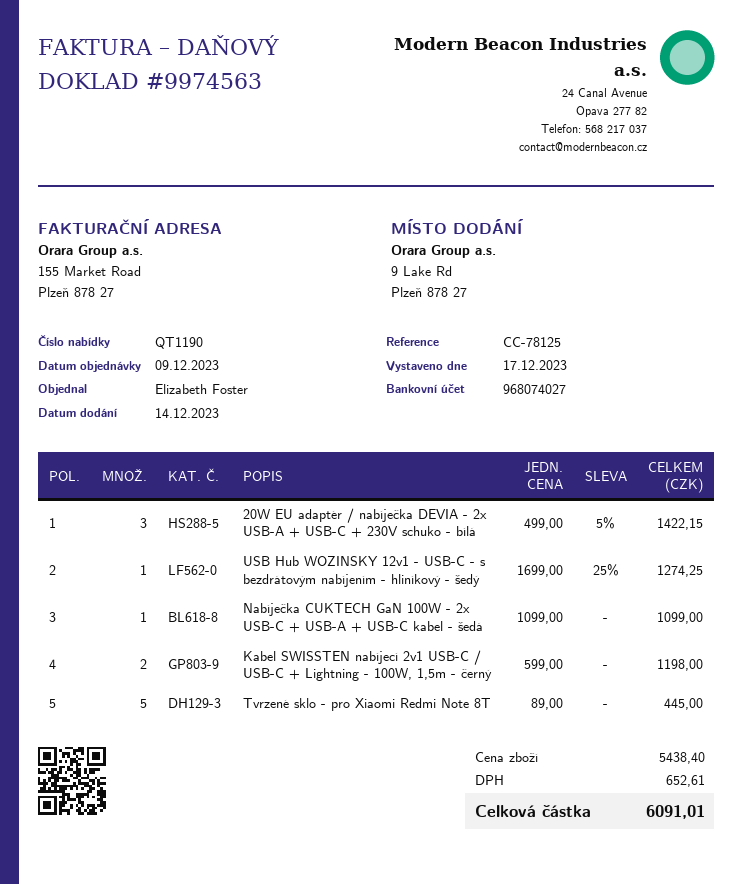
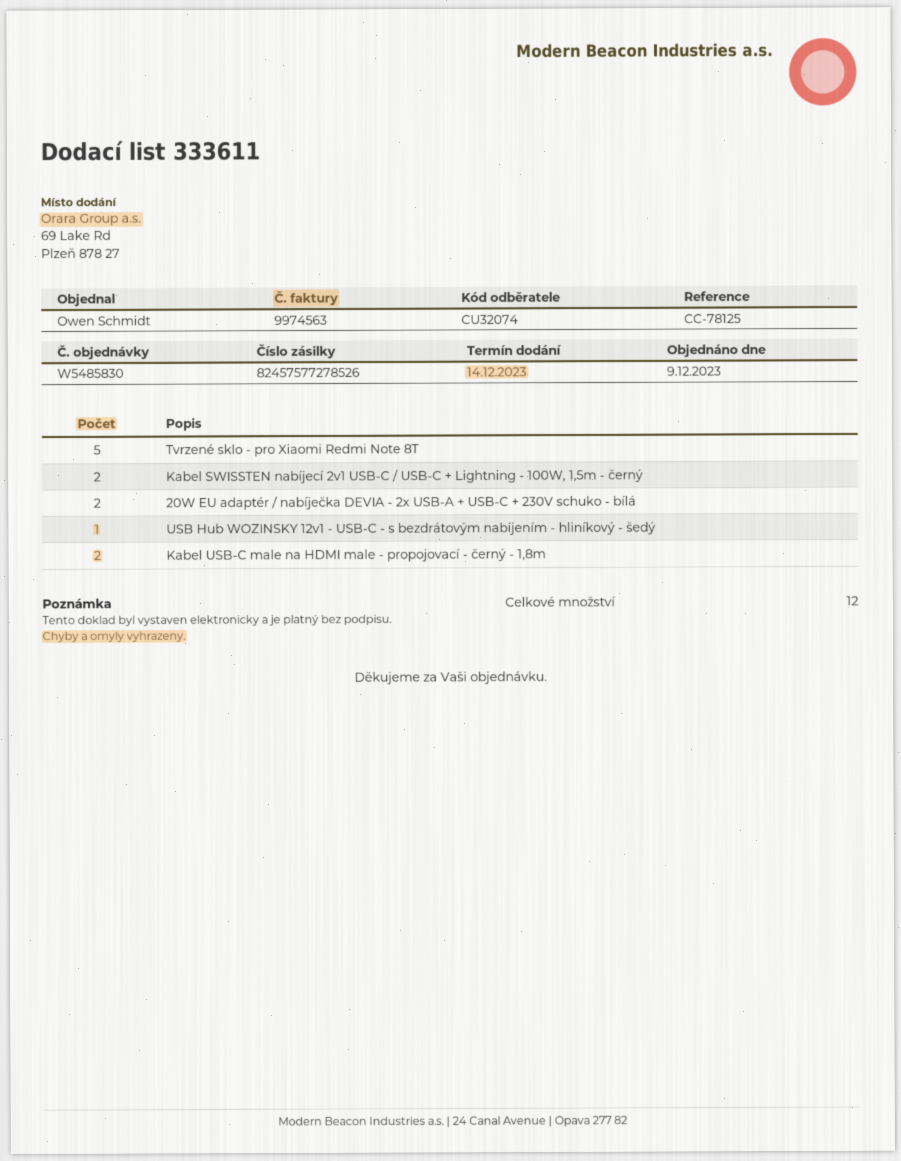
ordered by: Elizabeth Foster -> Owen Schmidt
ship to: 9 Lake Rd, Plzeň 878 27 -> 69 Lake Rd, Plzeň 878 27
20W EU adaptér / nabíječka DEVIA - 2x USB-A + USB-C + 230V schuko - bílá: 3 -> 2
Nabíječka CUKTECH GaN 100W - 2x USB-C + USB-A + USB-C kabel - šedá: 1 -> none
Kabel USB-C male na HDMI male - propojovací - černý - 1,8m: none -> 2

